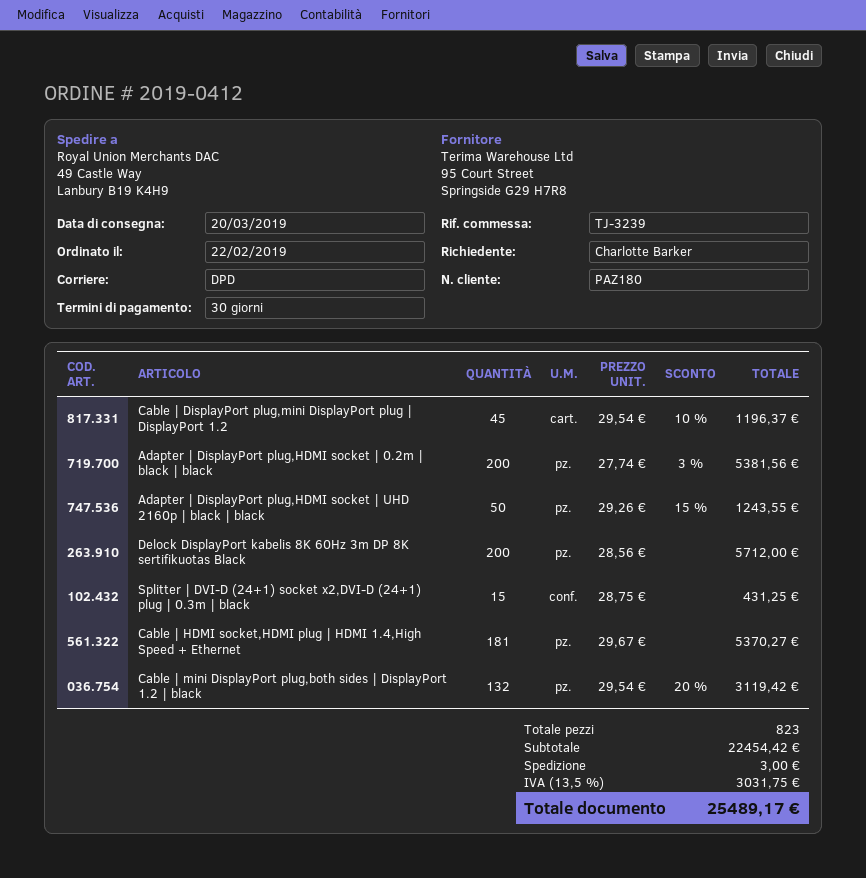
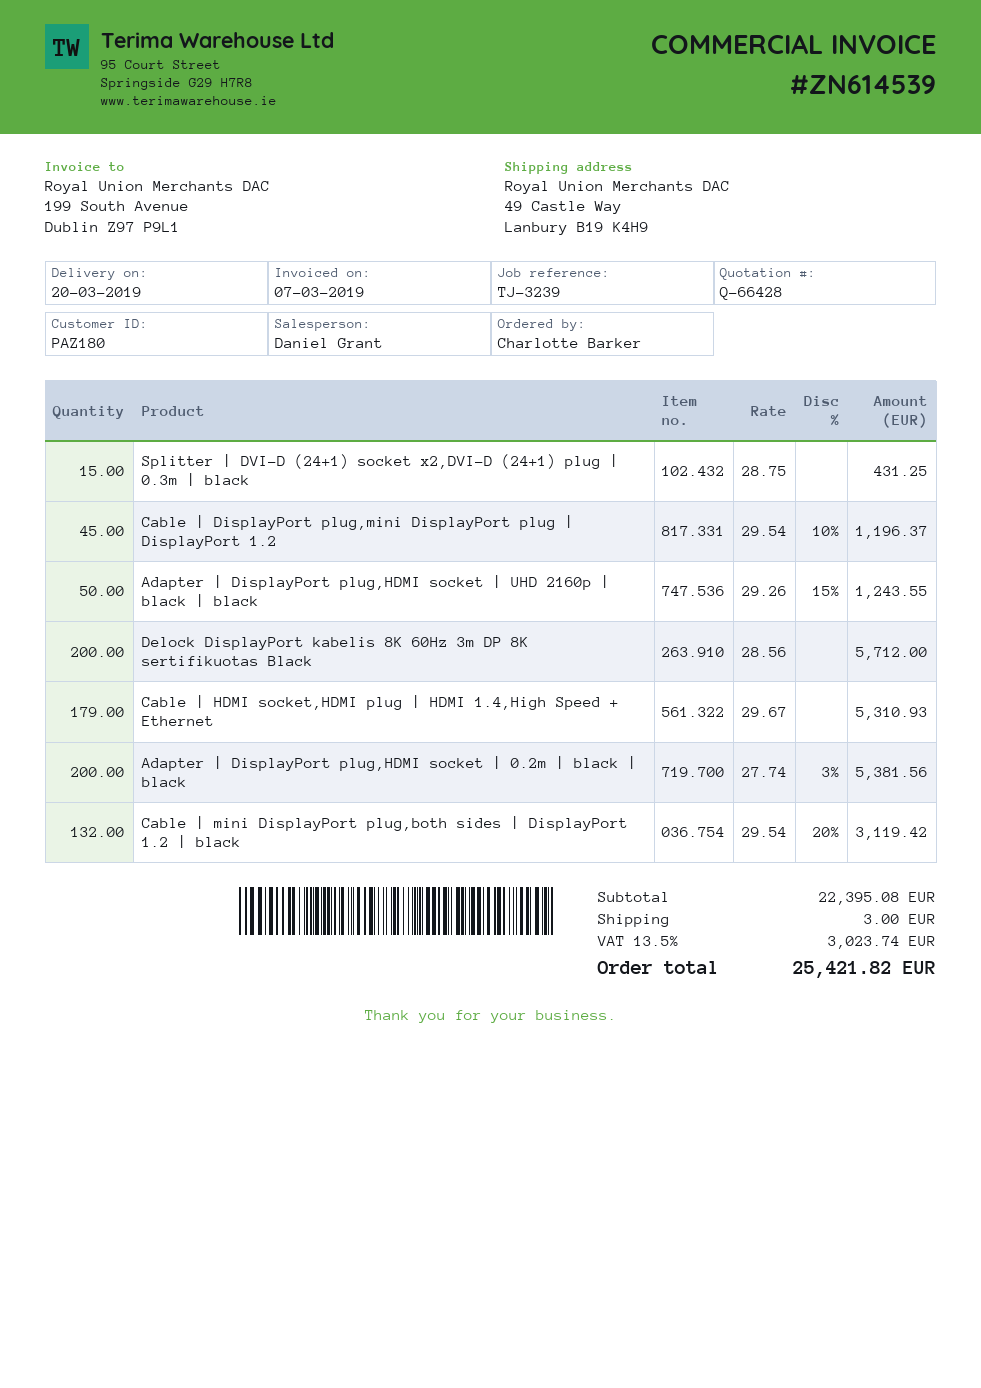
Cable | HDMI socket,HDMI plug | HDMI 1.4,High Speed + Ethernet: 181 x 29.67 = 5370.27 -> 179 x 29.67 = 5310.93
subtotal: 22454.42 -> 22395.08
tax: 13.5% = 3031.75 -> 13.5% = 3023.74
total: 25489.17 -> 25421.82

